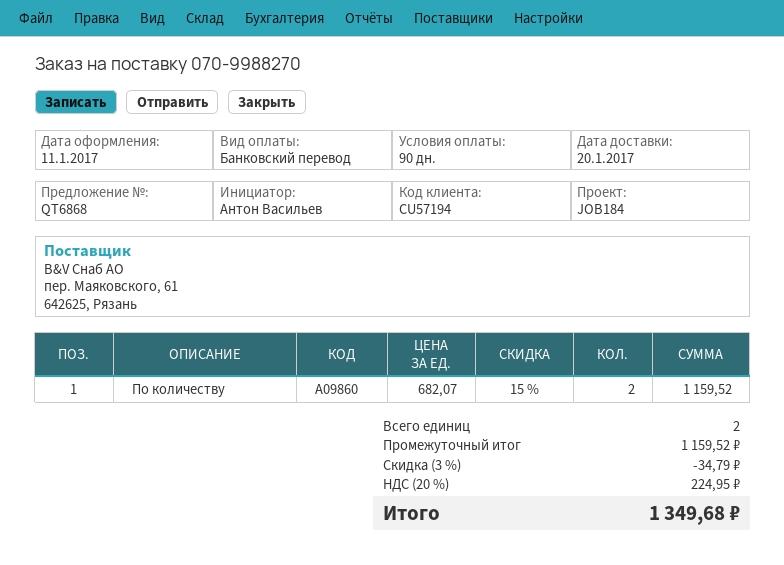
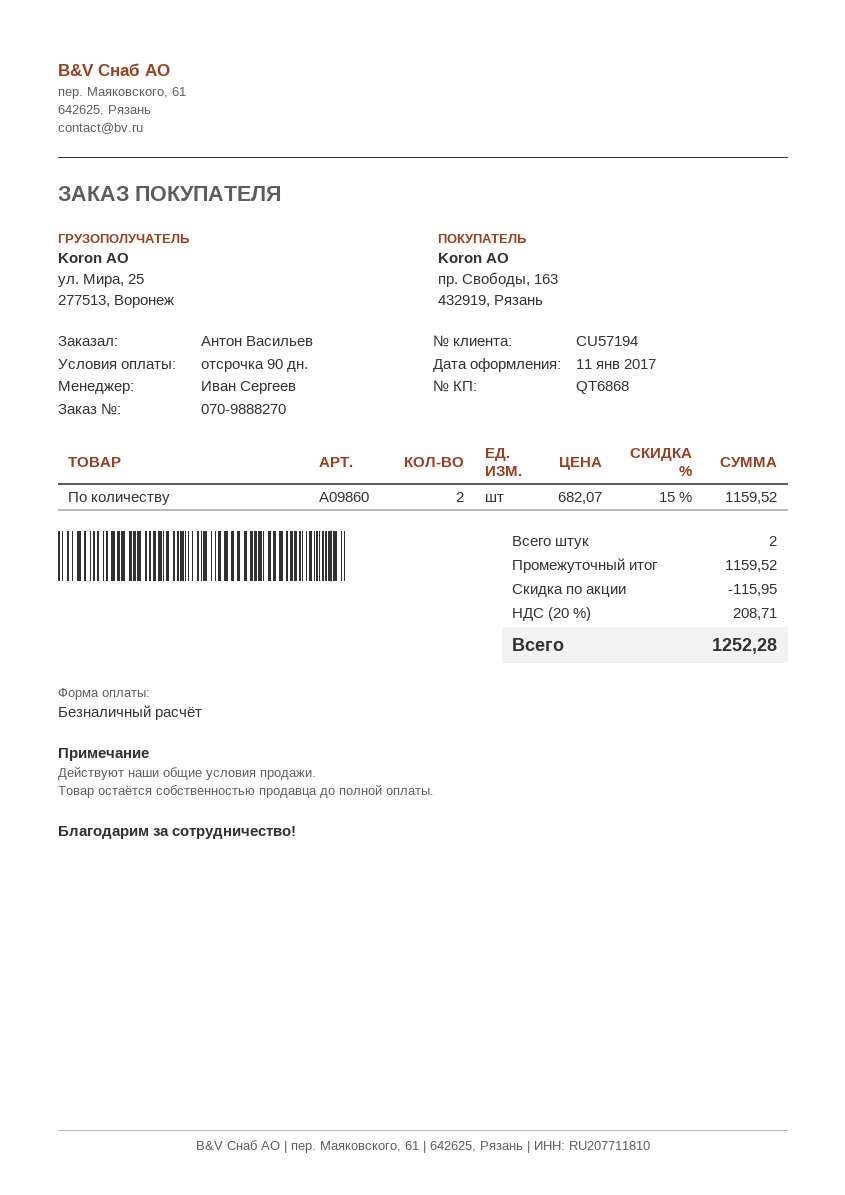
order number: 070-9988270 -> 070-9888270
discount: 34.79 -> 115.95
tax: 20% = 224.95 -> 20% = 208.71
total: 1349.68 -> 1252.28

